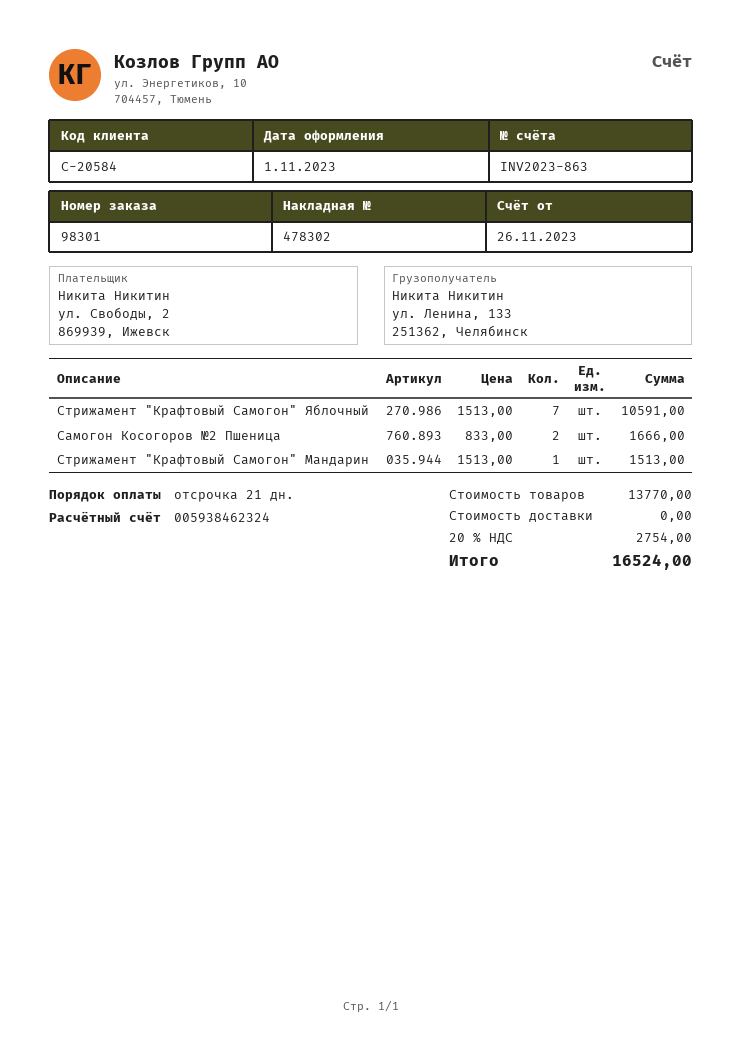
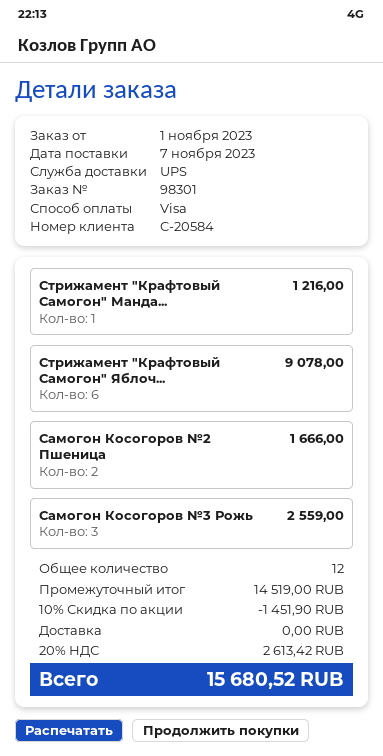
Стрижамент "Крафтовый Самогон" Яблочный: 7 for 10591.00 -> 6 for 9078.00
Стрижамент "Крафтовый Самогон" Мандарин: 1 for 1513.00 -> 1 for 1216.00
Самогон Косогоров №3 Рожь: none -> 3 for 2559.00
subtotal: 13770.00 -> 14519.00
discount: none -> 10% = 1451.90
tax: 20% = 2754.00 -> 20% = 2613.42
total: 16524.00 -> 15680.52

